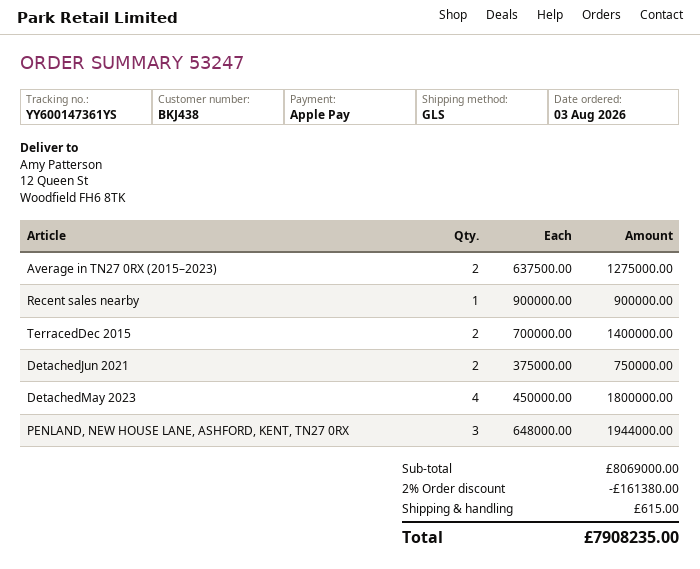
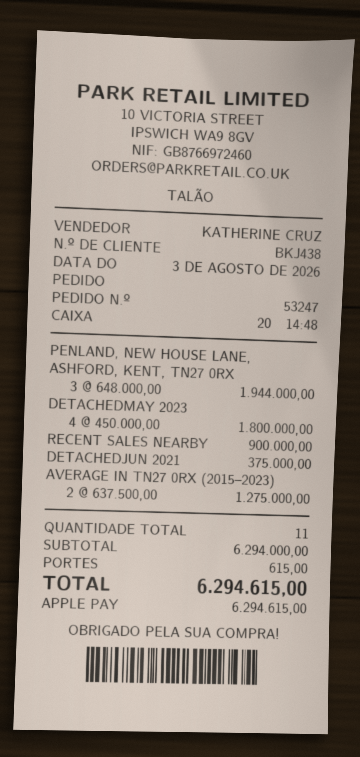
TerracedDec 2015: 2 x 700000.00 = 1400000.00 -> none
DetachedJun 2021: 2 x 375000.00 = 750000.00 -> 1 x 375000.00 = 375000.00
subtotal: 8069000.00 -> 6294000.00
discount: 2% = 161380.00 -> none
total: 7908235.00 -> 6294615.00

